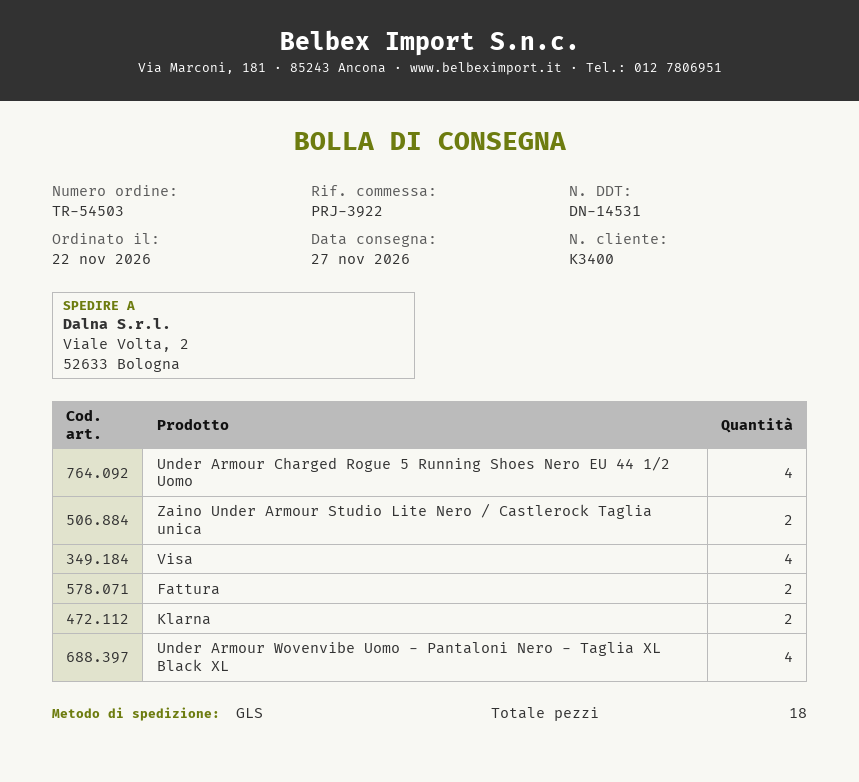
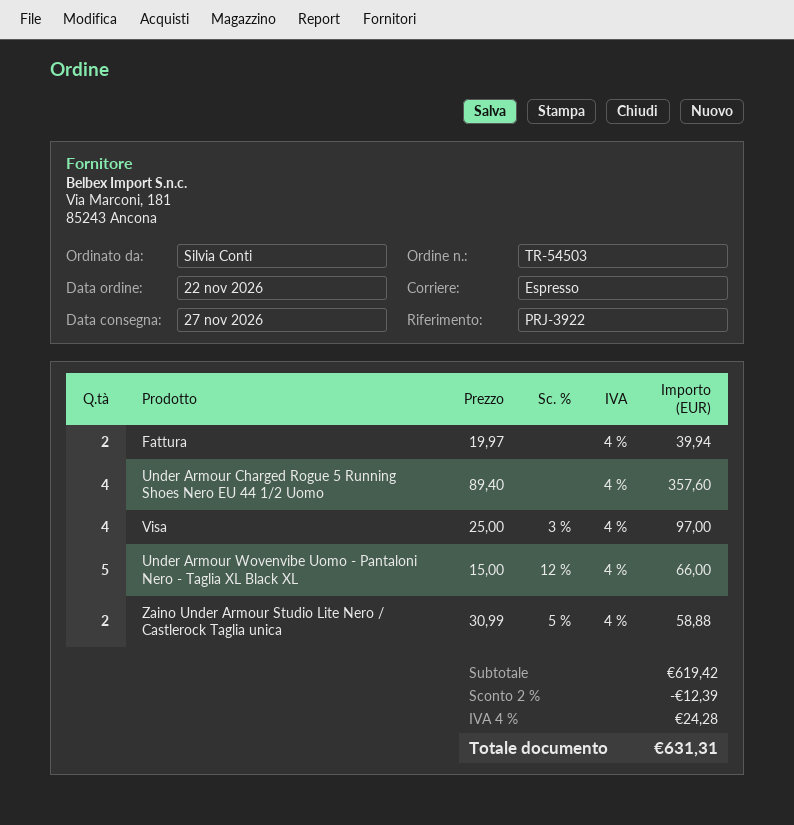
shipping method: GLS -> express
Klarna: 2 -> none
Under Armour Wovenvibe Uomo - Pantaloni Nero - Taglia XL Black XL: 4 -> 5

